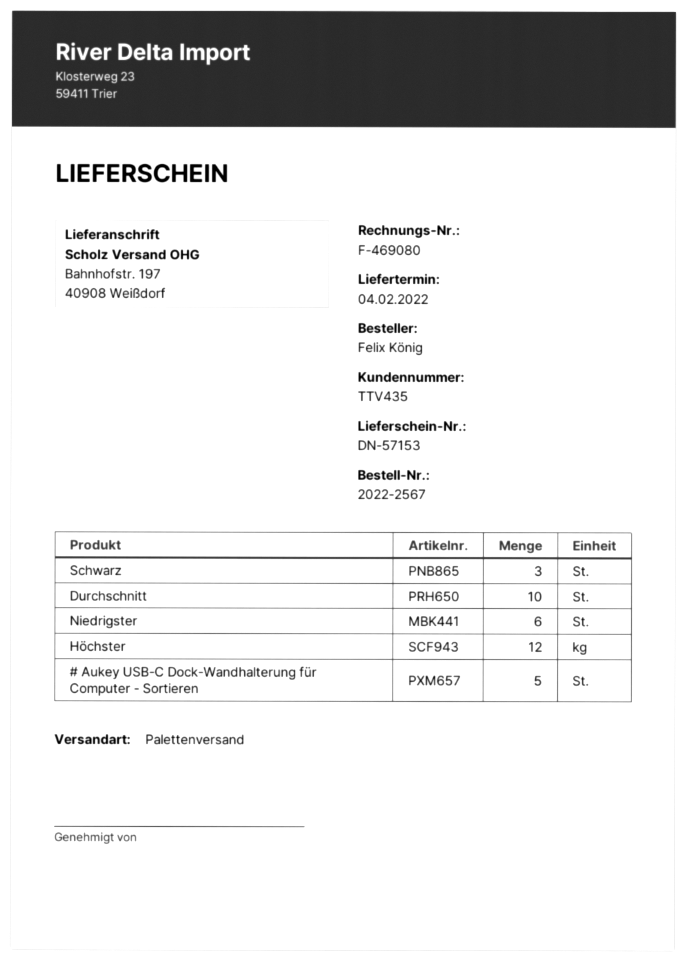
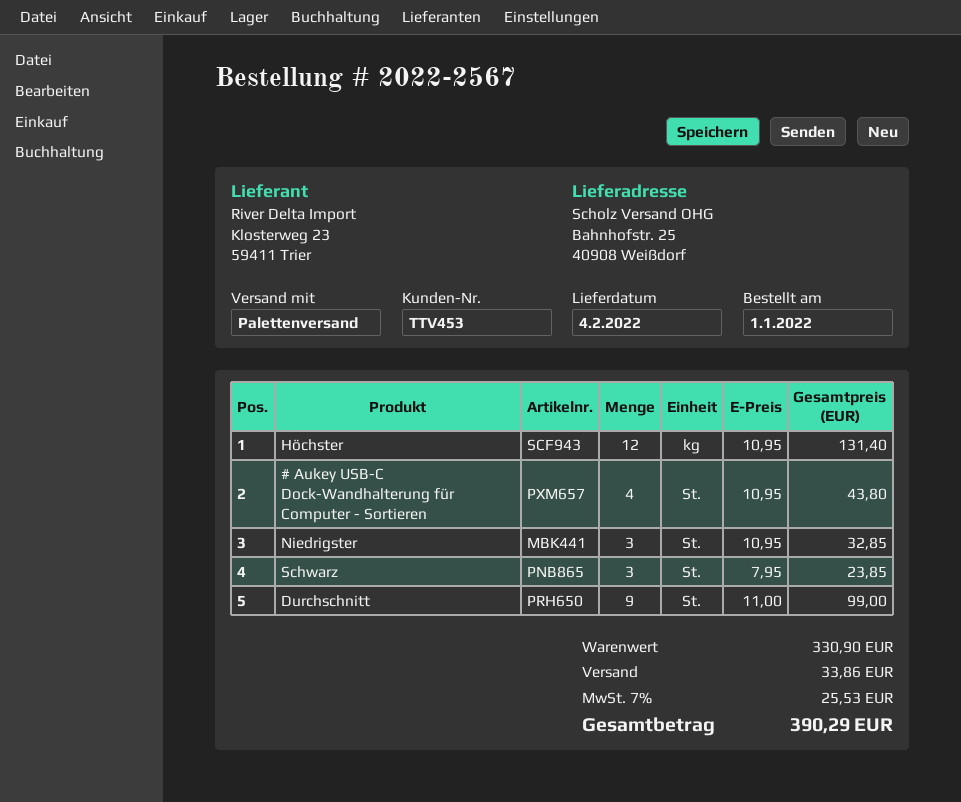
customer number: TTV435 -> TTV453
ship to: Bahnhofstr. 197, 40908 Weißdorf -> Bahnhofstr. 25, 40908 Weißdorf
Durchschnitt: 10 -> 9
Niedrigster: 6 -> 3
# Aukey USB-C Dock-Wandhalterung für Computer - Sortieren: 5 -> 4

